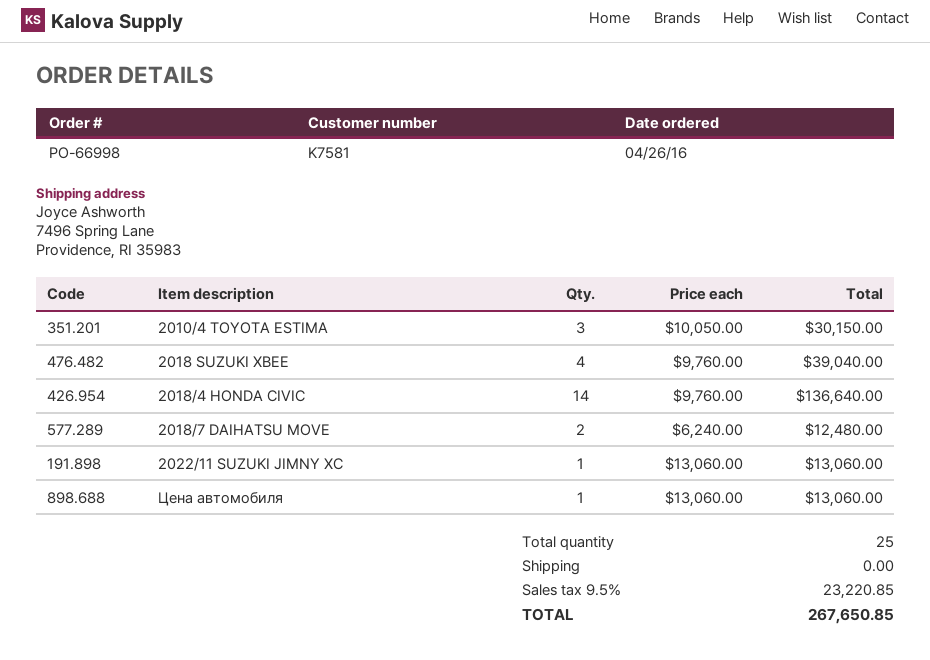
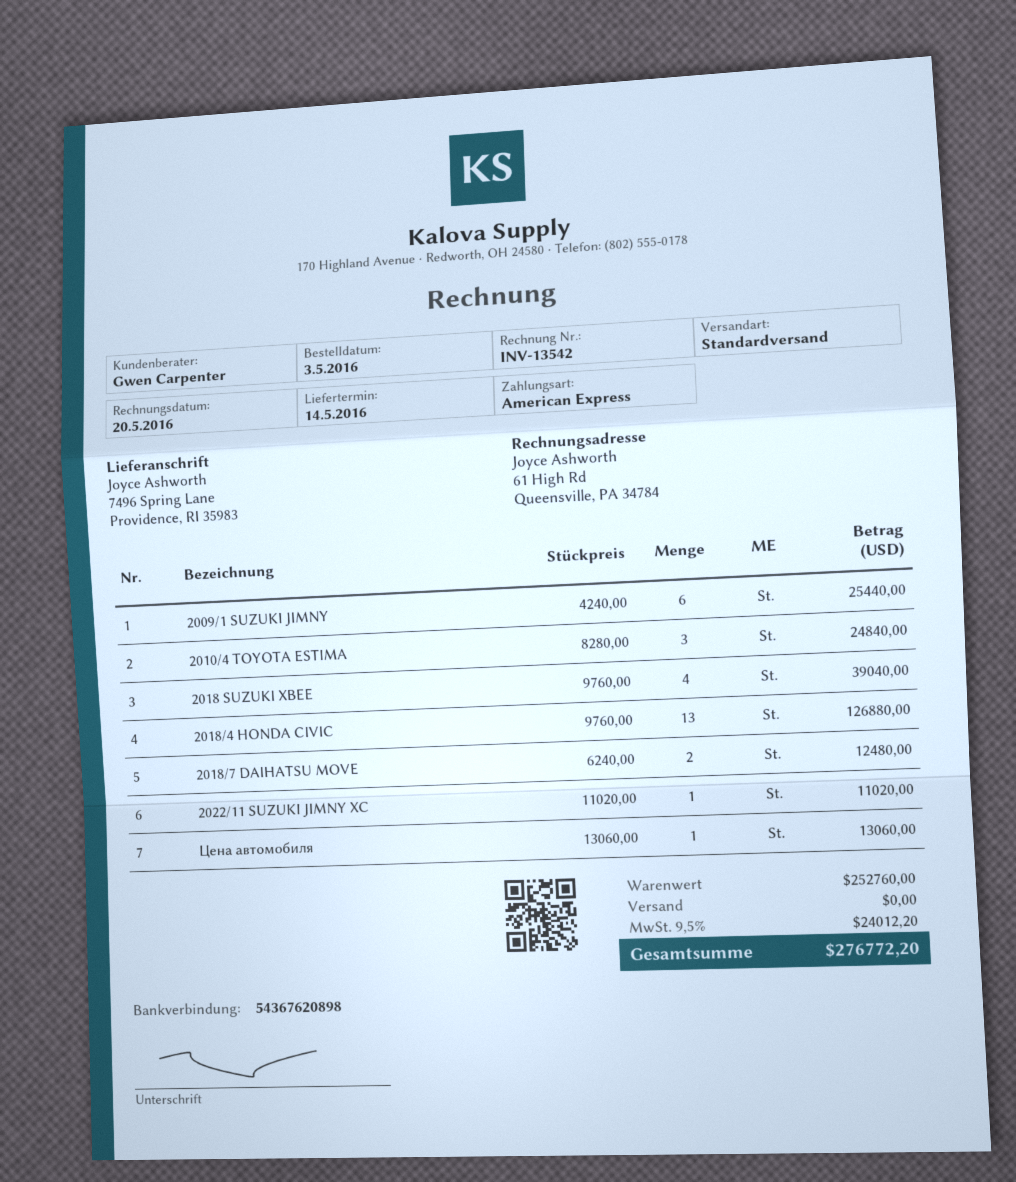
order date: 2016-04-26 -> 2016-05-03
2010/4 TOYOTA ESTIMA: 3 x 10050.00 = 30150.00 -> 3 x 8280.00 = 24840.00
2018/4 HONDA CIVIC: 14 x 9760.00 = 136640.00 -> 13 x 9760.00 = 126880.00
2022/11 SUZUKI JIMNY XC: 1 x 13060.00 = 13060.00 -> 1 x 11020.00 = 11020.00
2009/1 SUZUKI JIMNY: none -> 6 x 4240.00 = 25440.00
tax: 9.5% = 23220.85 -> 9.5% = 24012.20
total: 267650.85 -> 276772.20

